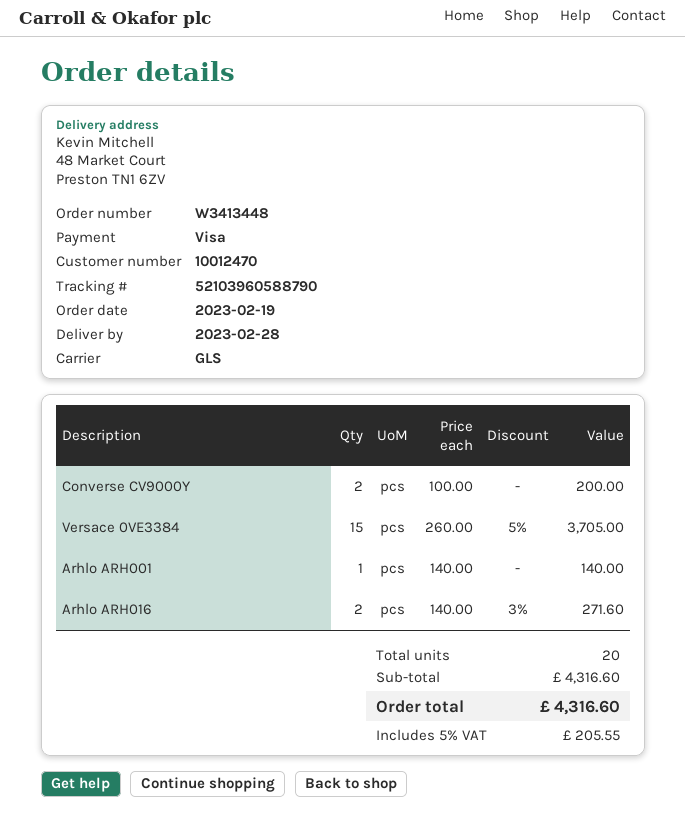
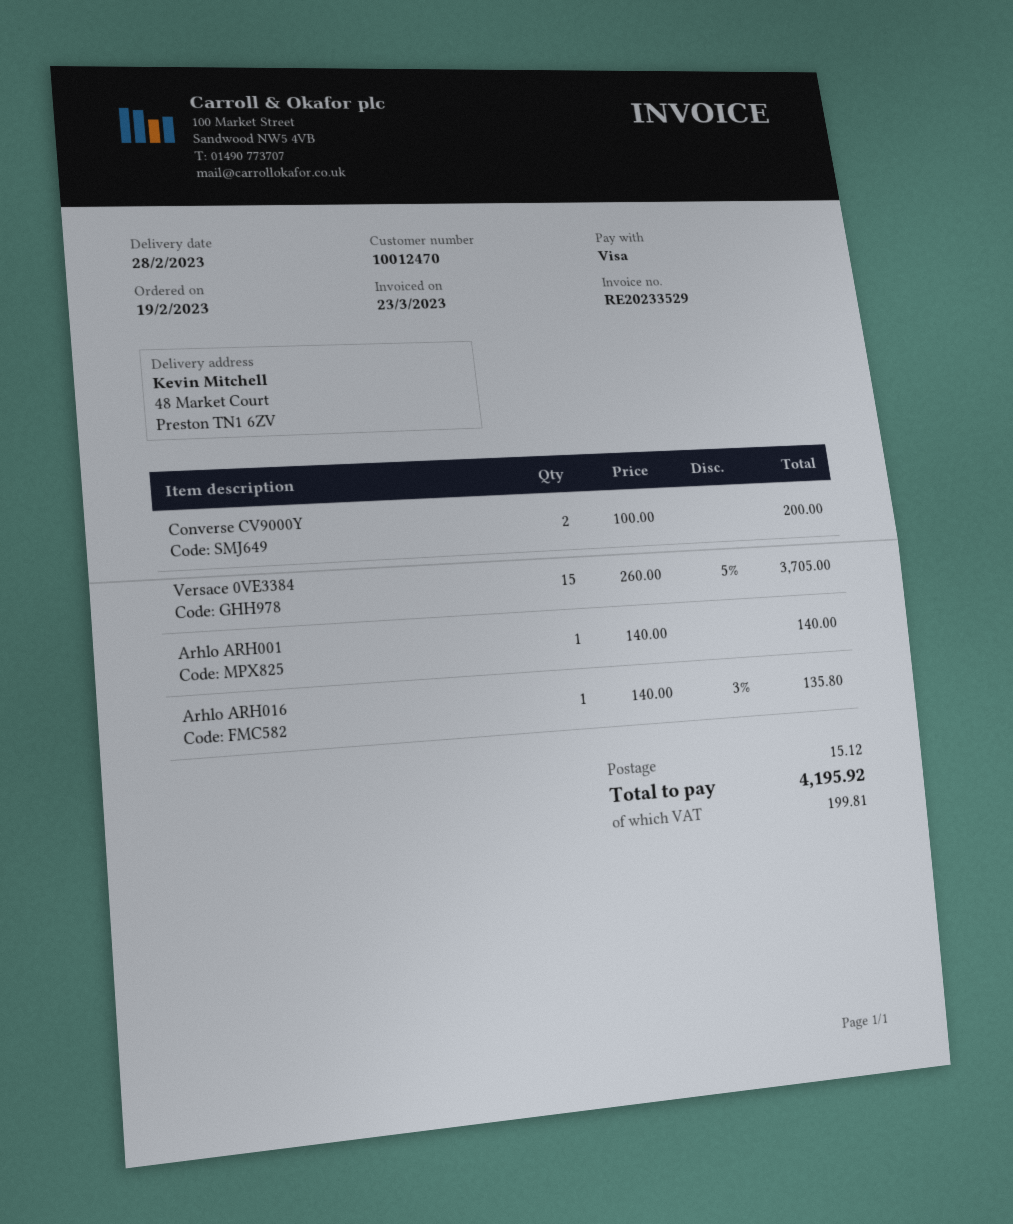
Arhlo ARH016: 2 x 140.00 - 3% = 271.60 -> 1 x 140.00 - 3% = 135.80
shipping: none -> 15.12
tax: 205.55 -> 199.81
total: 4316.60 -> 4195.92

